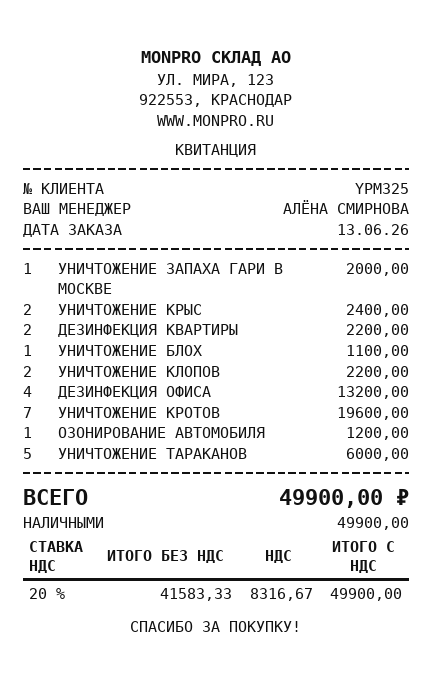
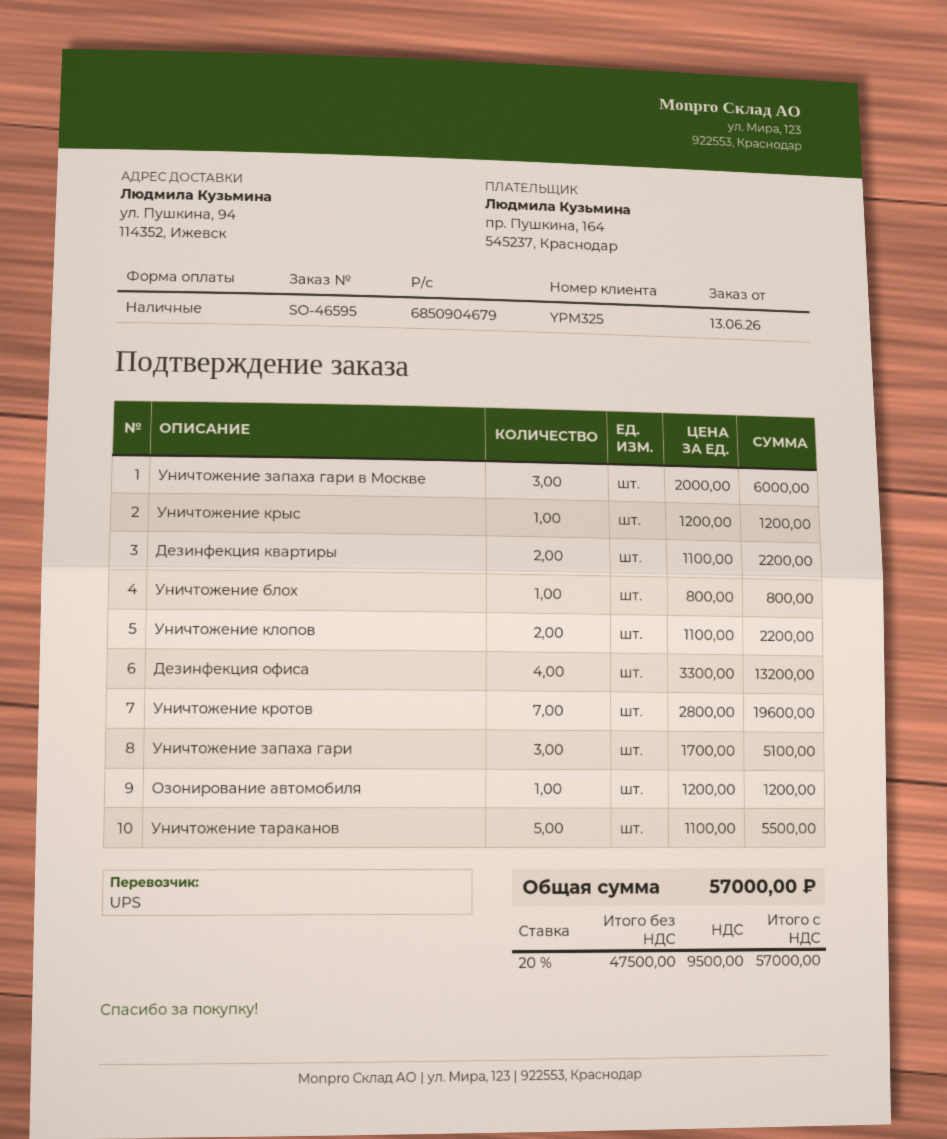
УНИЧТОЖЕНИЕ ЗАПАХА ГАРИ В МОСКВЕ: 1 for 2000.00 -> 3 for 6000.00
УНИЧТОЖЕНИЕ КРЫС: 2 for 2400.00 -> 1 for 1200.00
УНИЧТОЖЕНИЕ БЛОХ: 1 for 1100.00 -> 1 for 800.00
УНИЧТОЖЕНИЕ ТАРАКАНОВ: 5 for 6000.00 -> 5 for 5500.00
Уничтожение запаха гари: none -> 3 for 5100.00
net: 41583.33 -> 47500.00
tax: 20% = 8316.67 -> 20% = 9500.00
total: 49900.00 -> 57000.00

